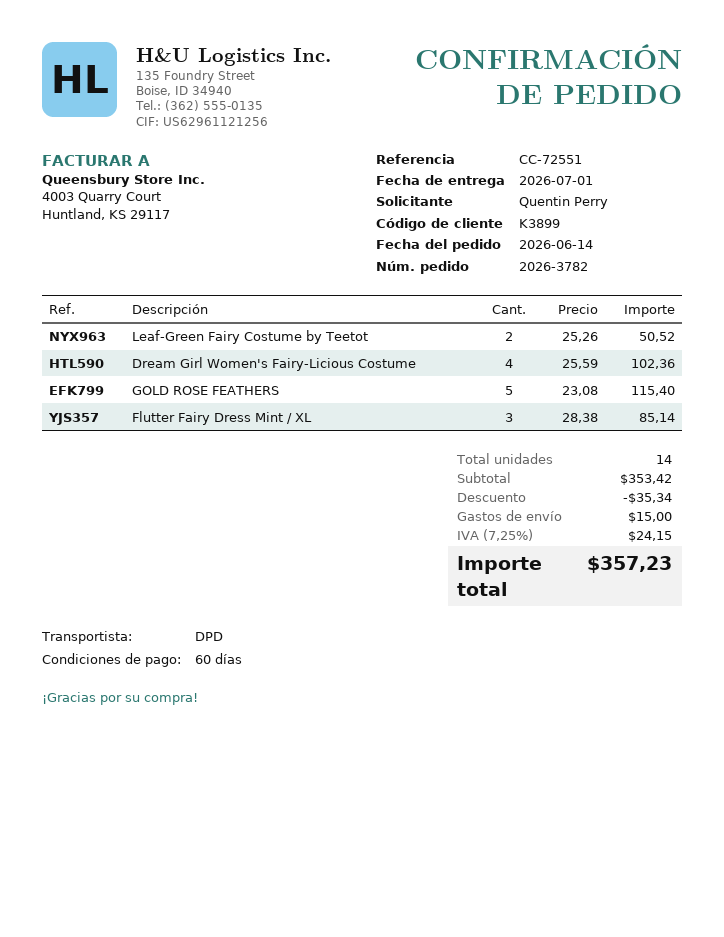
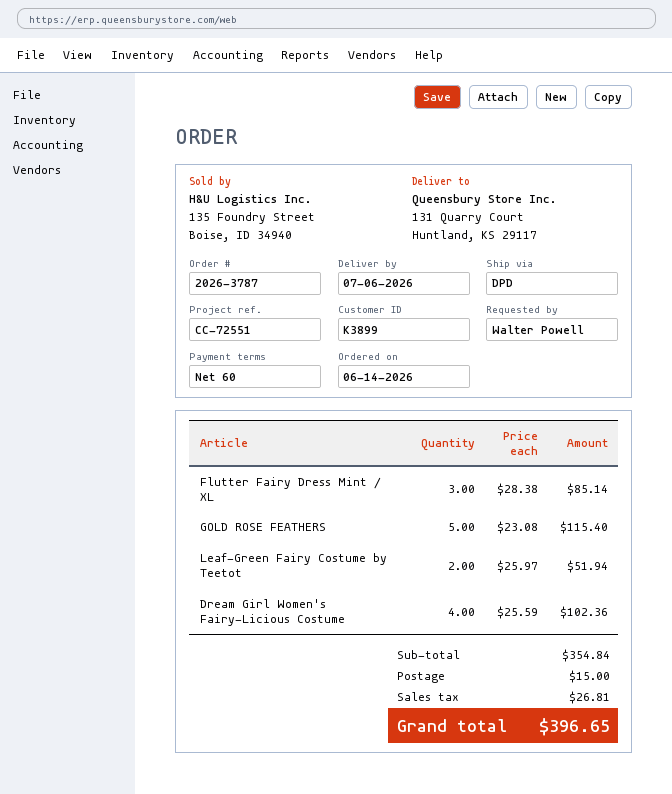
order number: 2026-3782 -> 2026-3787
delivery date: 2026-07-01 -> 2026-07-06
ordered by: Quentin Perry -> Walter Powell
Leaf-Green Fairy Costume by Teetot: 2 x 25.26 = 50.52 -> 2 x 25.97 = 51.94
subtotal: 353.42 -> 354.84
discount: 35.34 -> none
tax: 24.15 -> 26.81
total: 357.23 -> 396.65

